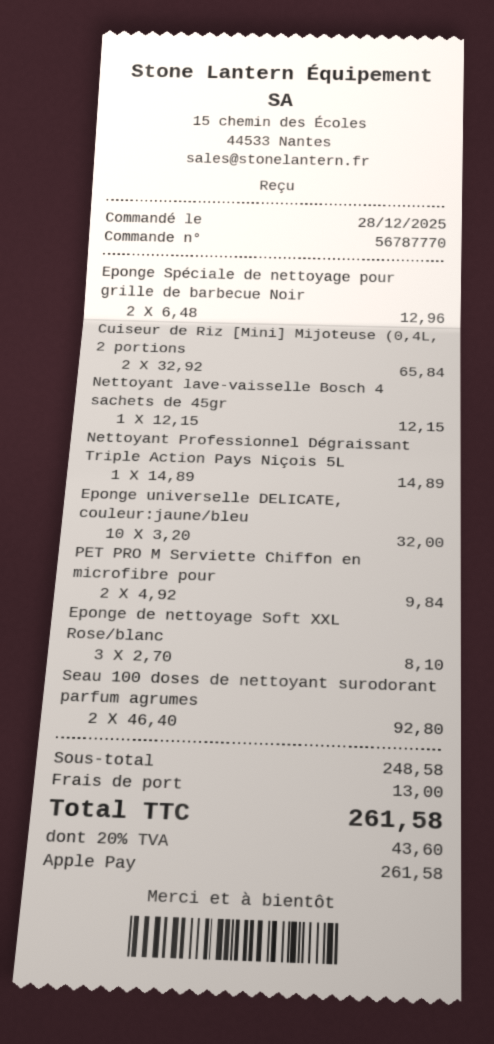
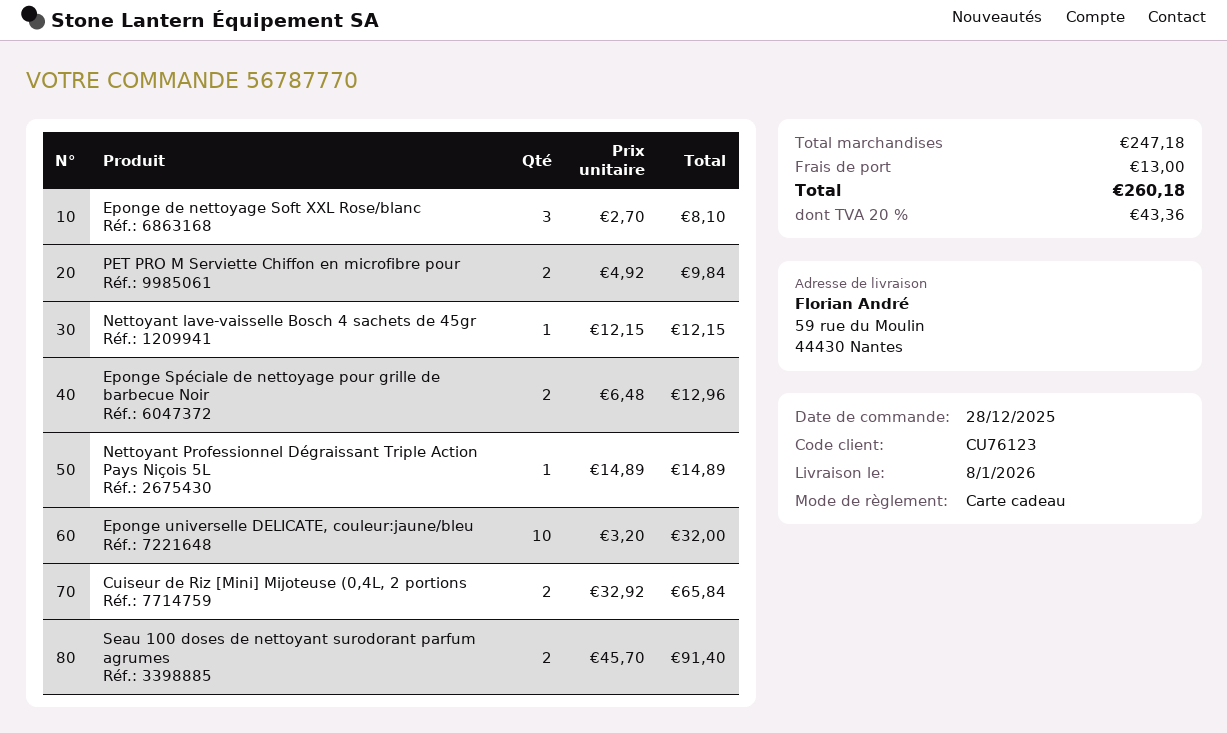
payment method: Apple Pay -> gift card
Seau 100 doses de nettoyant surodorant parfum agrumes: 2 x 46.40 = 92.80 -> 2 x 45.70 = 91.40
subtotal: 248.58 -> 247.18
tax: 20% = 43.60 -> 20% = 43.36
total: 261.58 -> 260.18

